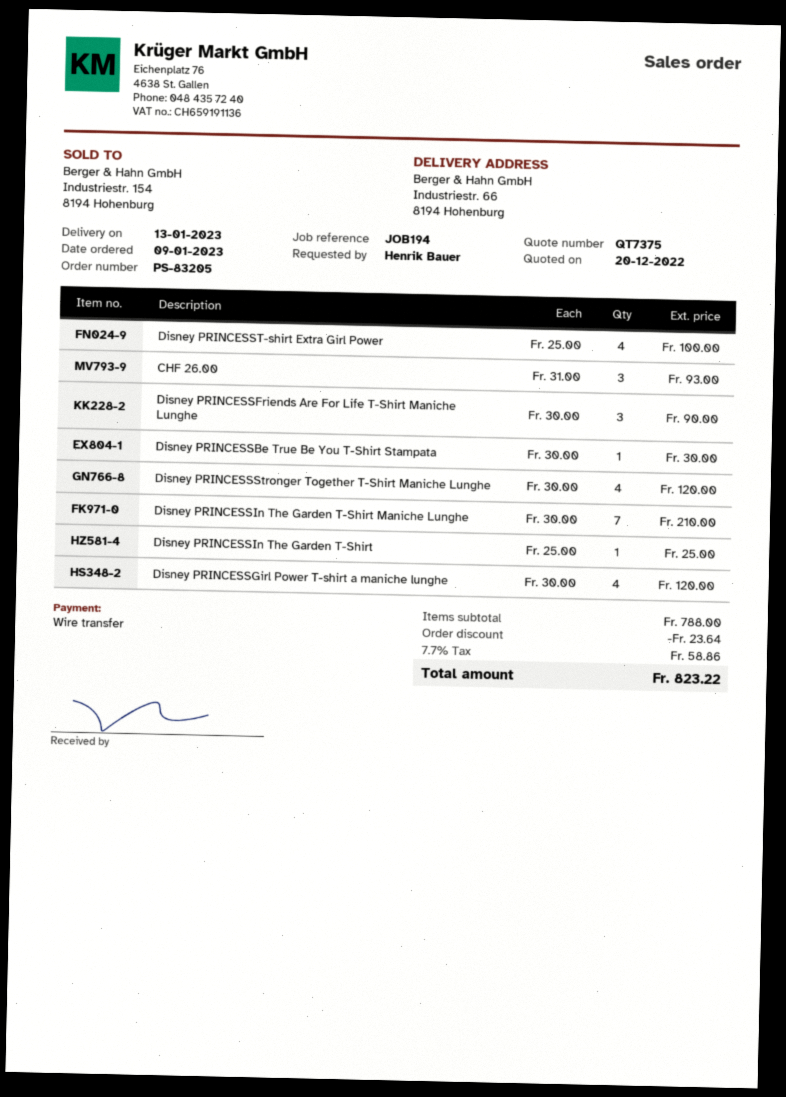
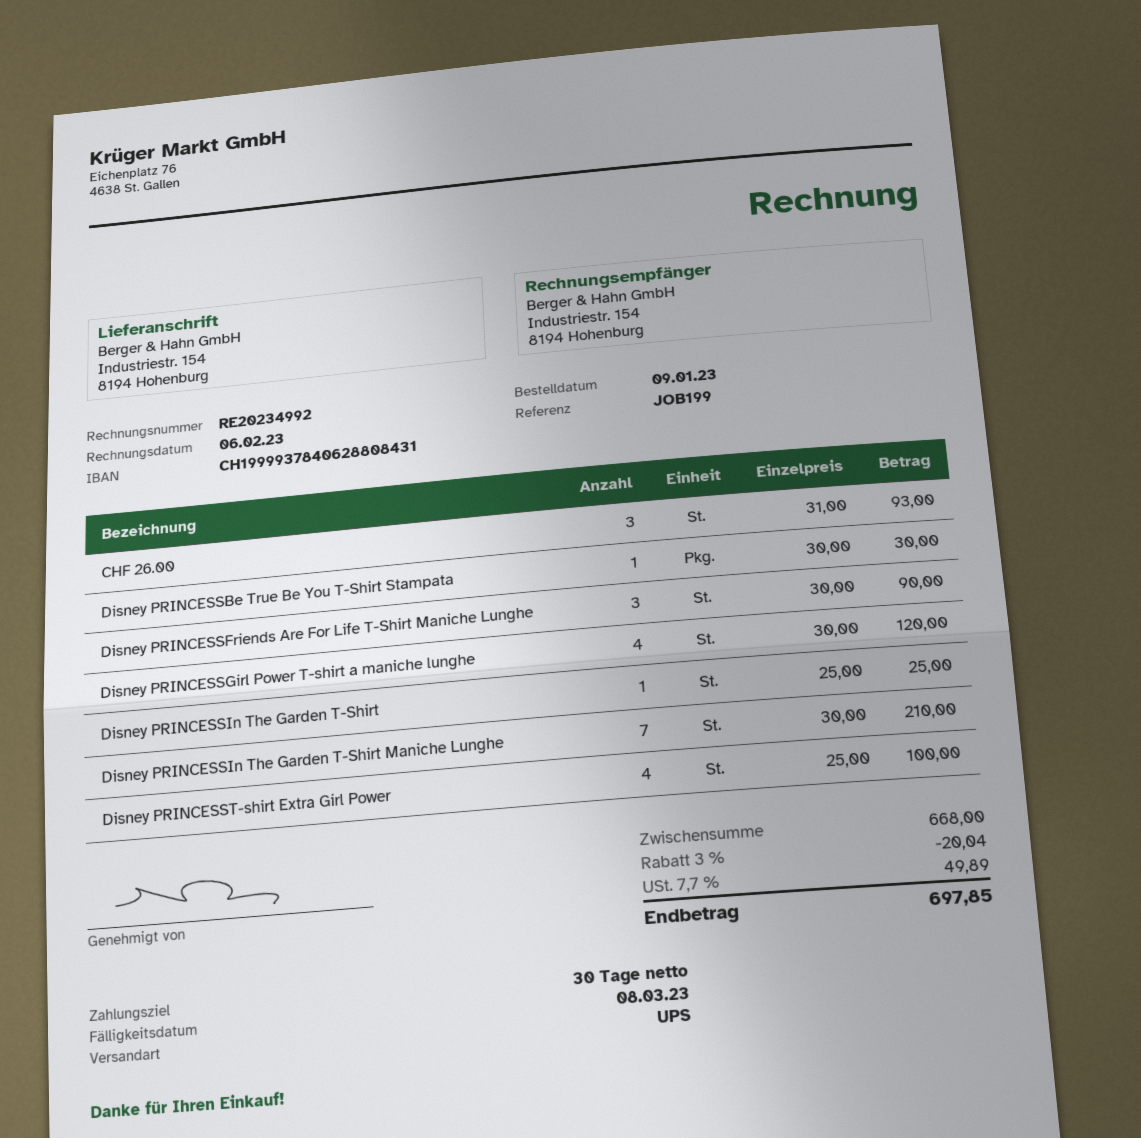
reference: JOB194 -> JOB199
ship to: Industriestr. 66, 8194 Hohenburg -> Industriestr. 154, 8194 Hohenburg
Disney PRINCESSStronger Together T-Shirt Maniche Lunghe: 4 x 30.00 = 120.00 -> none
subtotal: 788.00 -> 668.00
discount: 23.64 -> 20.04
tax: 7.7% = 58.86 -> 7.7% = 49.89
total: 823.22 -> 697.85

